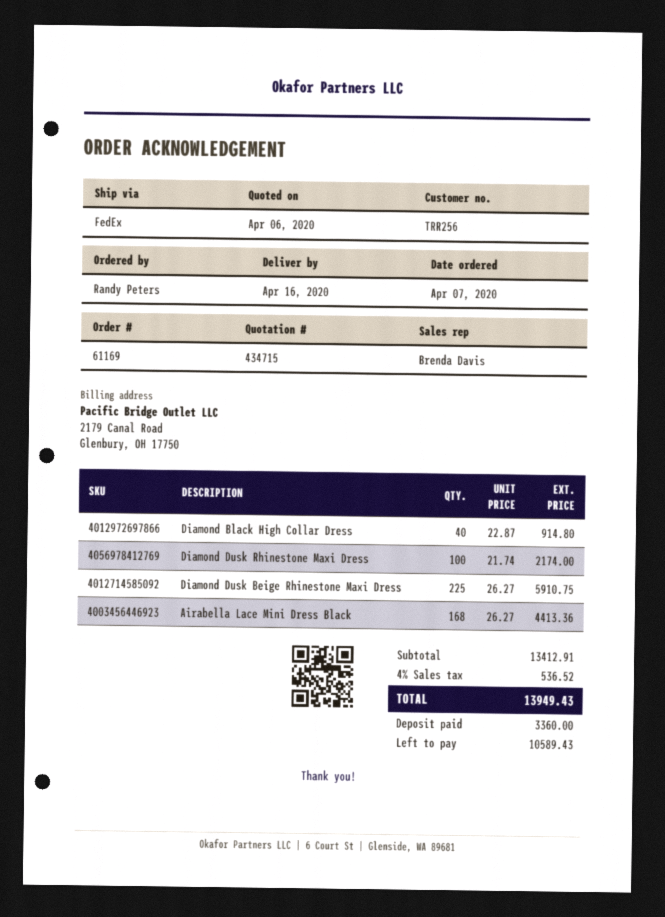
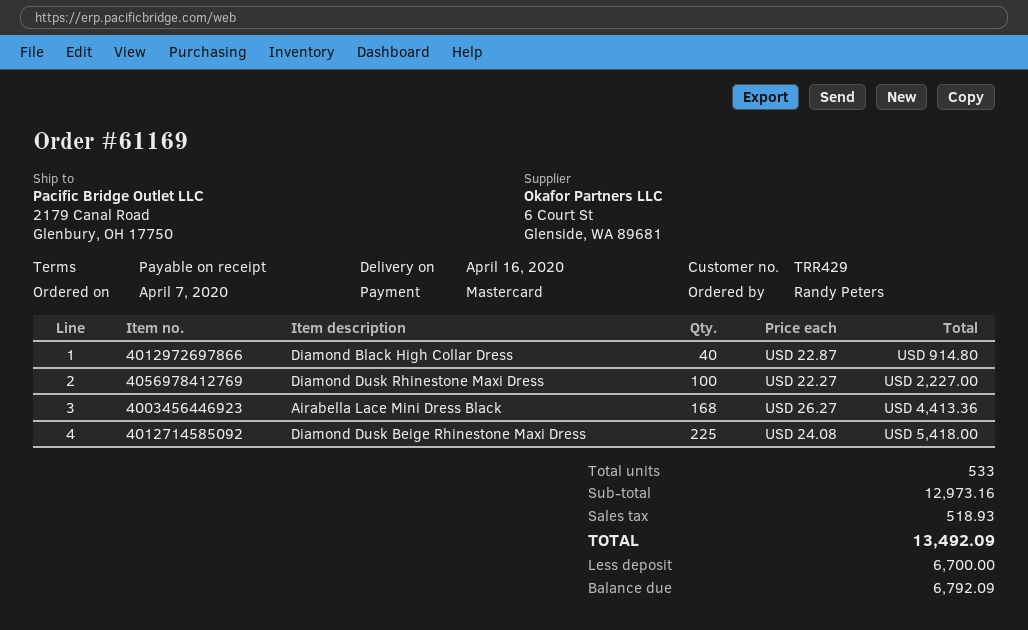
customer number: TRR256 -> TRR429
Diamond Dusk Rhinestone Maxi Dress: 100 x 21.74 = 2174.00 -> 100 x 22.27 = 2227.00
Diamond Dusk Beige Rhinestone Maxi Dress: 225 x 26.27 = 5910.75 -> 225 x 24.08 = 5418.00
subtotal: 13412.91 -> 12973.16
tax: 536.52 -> 518.93
total: 13949.43 -> 13492.09
deposit: 3360.00 -> 6700.00
balance: 10589.43 -> 6792.09

